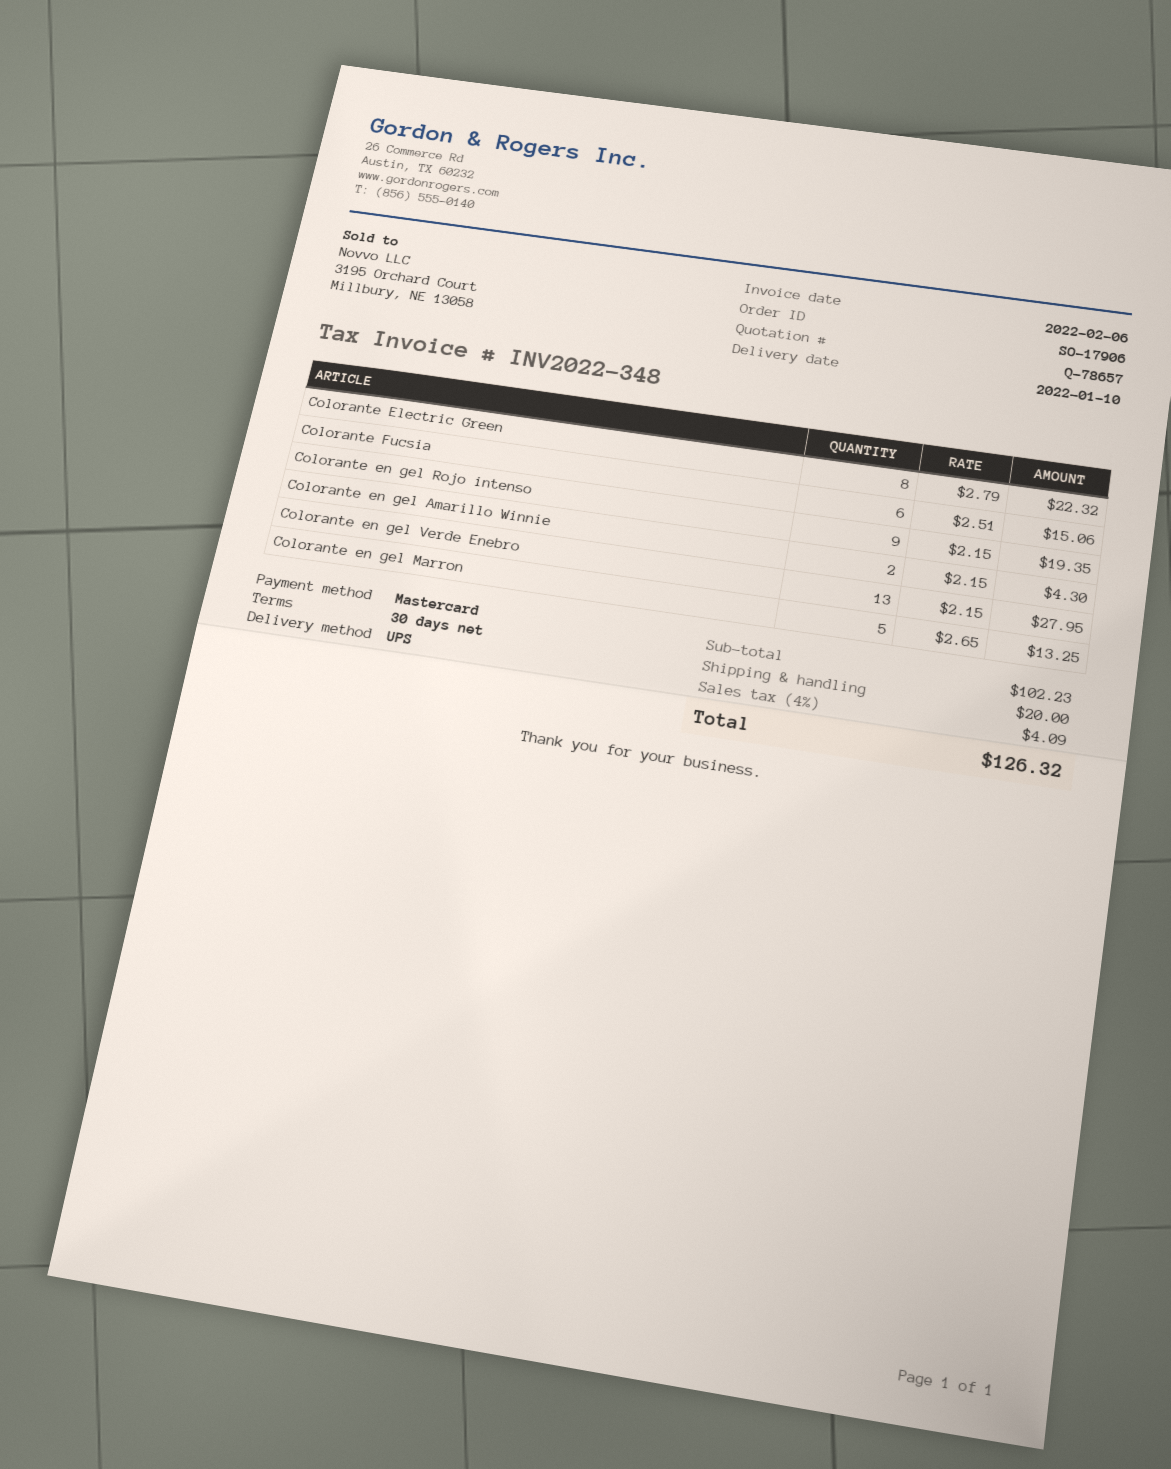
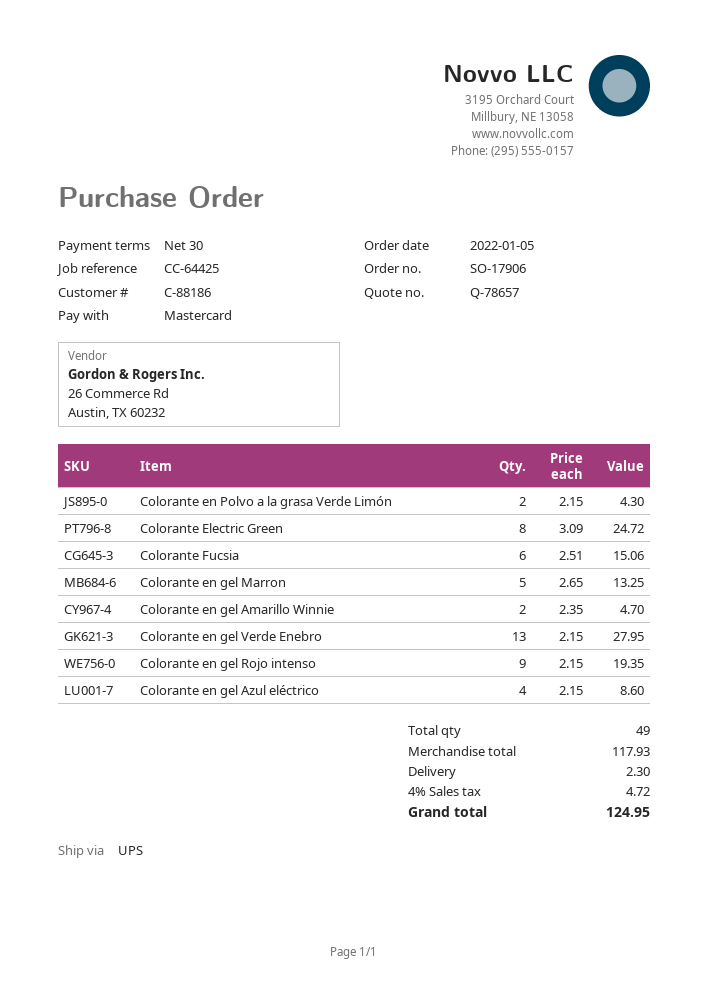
Colorante Electric Green: 8 x 2.79 = 22.32 -> 8 x 3.09 = 24.72
Colorante en gel Amarillo Winnie: 2 x 2.15 = 4.30 -> 2 x 2.35 = 4.70
Colorante en Polvo a la grasa Verde Limón: none -> 2 x 2.15 = 4.30
Colorante en gel Azul eléctrico: none -> 4 x 2.15 = 8.60
subtotal: 102.23 -> 117.93
shipping: 20.00 -> 2.30
tax: 4% = 4.09 -> 4% = 4.72
total: 126.32 -> 124.95

